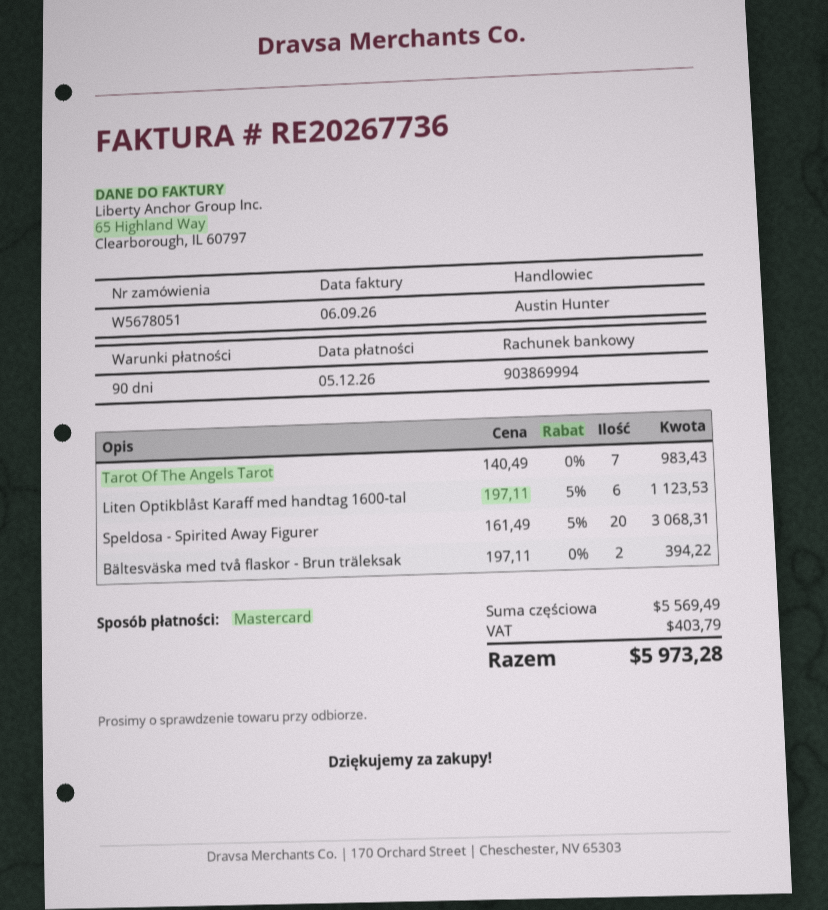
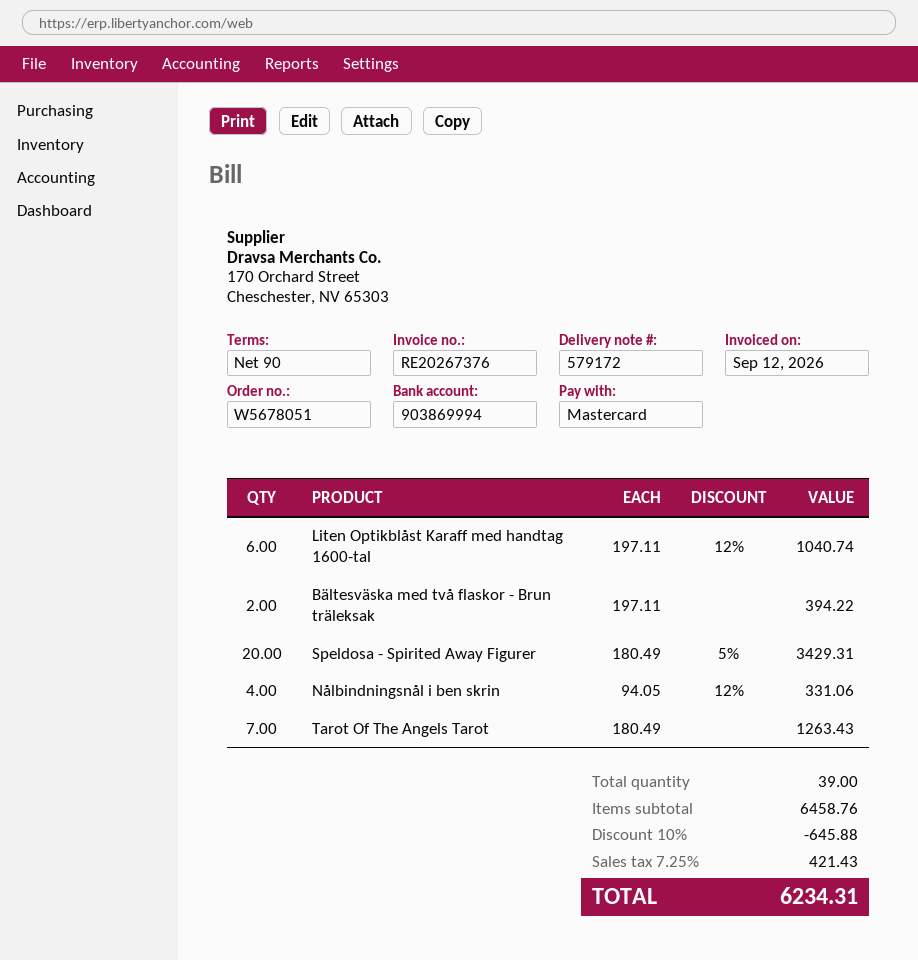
invoice number: RE20267736 -> RE20267376
invoice date: 2026-09-06 -> 2026-09-12
Tarot Of The Angels Tarot: 7 x 140.49 = 983.43 -> 7 x 180.49 = 1263.43
Liten Optikblåst Karaff med handtag 1600-tal: 6 x 197.11 - 5% = 1123.53 -> 6 x 197.11 - 12% = 1040.74
Speldosa - Spirited Away Figurer: 20 x 161.49 - 5% = 3068.31 -> 20 x 180.49 - 5% = 3429.31
Nålbindningsnål i ben skrin: none -> 4 x 94.05 - 12% = 331.06
subtotal: 5569.49 -> 6458.76
discount: none -> 10% = 645.88
tax: 403.79 -> 421.43
total: 5973.28 -> 6234.31

